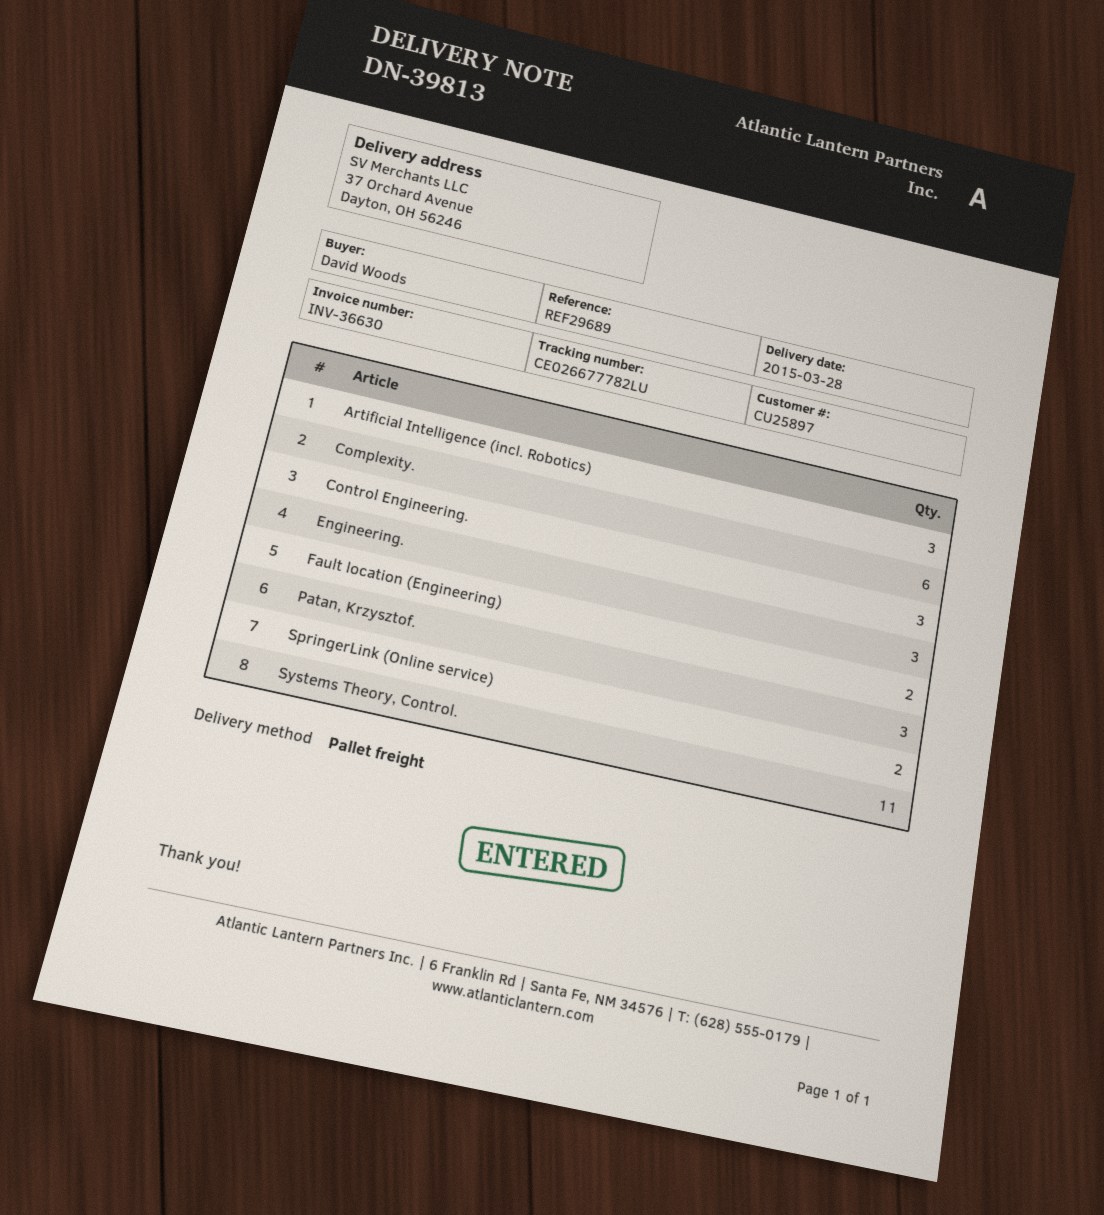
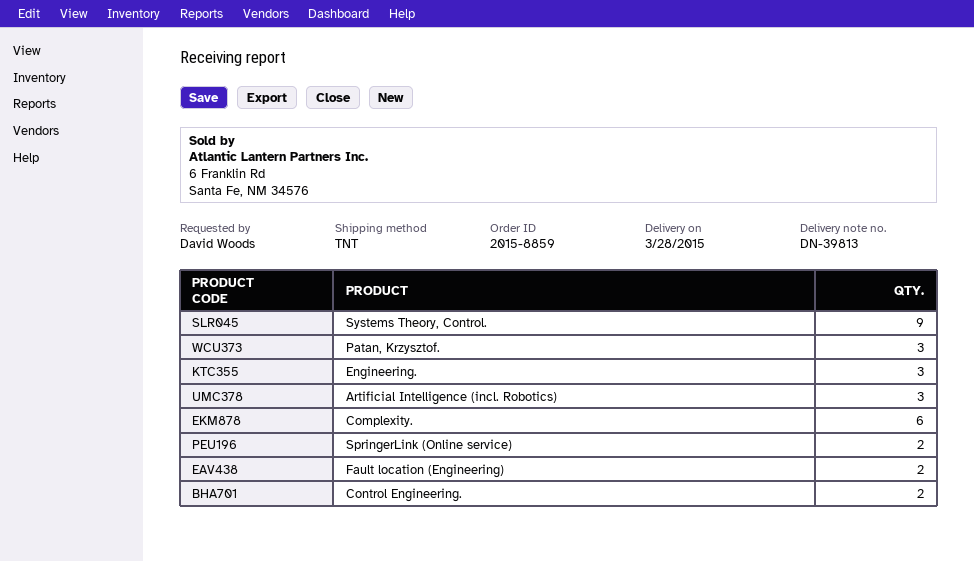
shipping method: pallet freight -> TNT
Control Engineering.: 3 -> 2
Systems Theory, Control.: 11 -> 9

